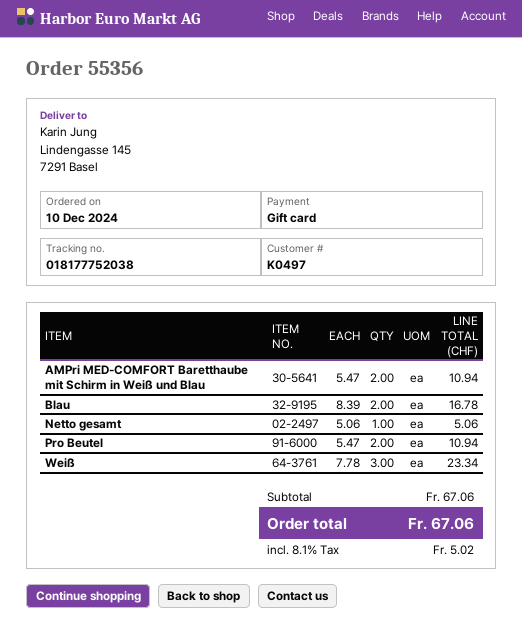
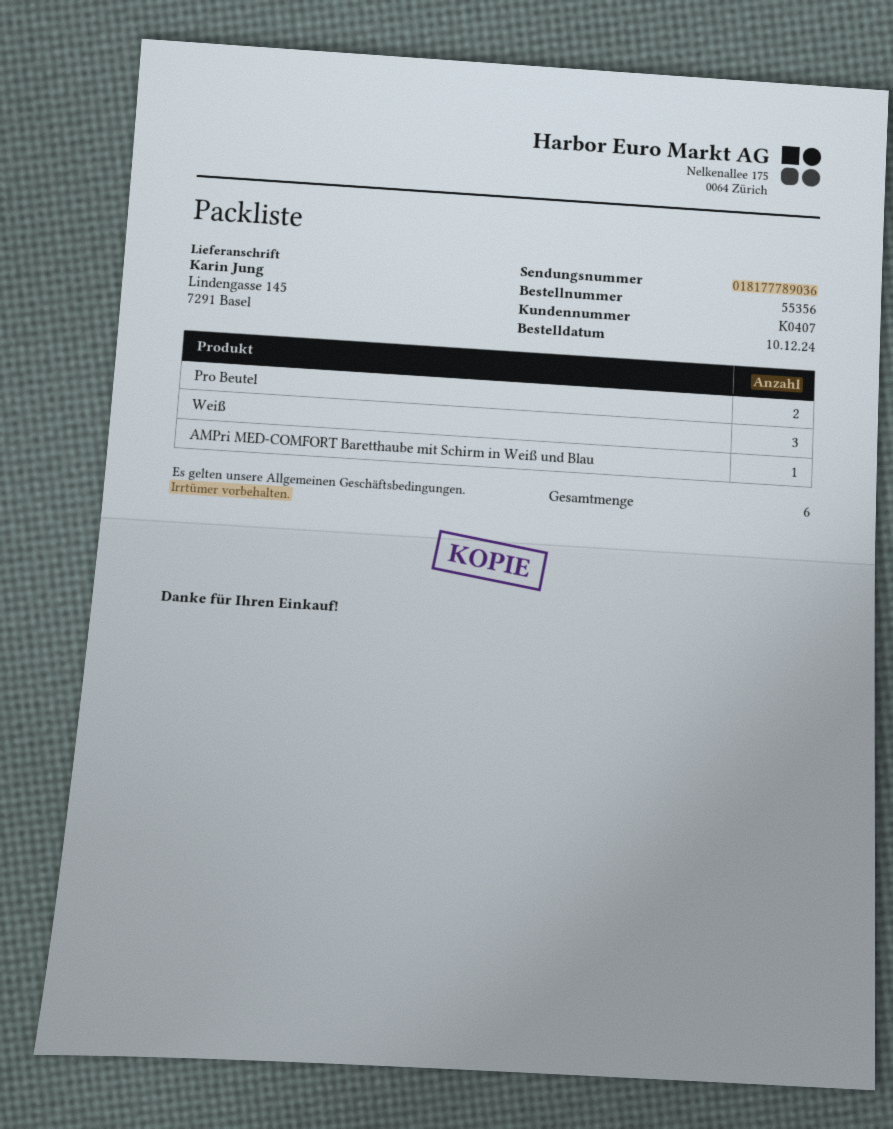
customer number: K0497 -> K0407
tracking number: 018177752038 -> 018177789036
AMPri MED-COMFORT Baretthaube mit Schirm in Weiß und Blau: 2 -> 1
Blau: 2 -> none
Netto gesamt: 1 -> none

